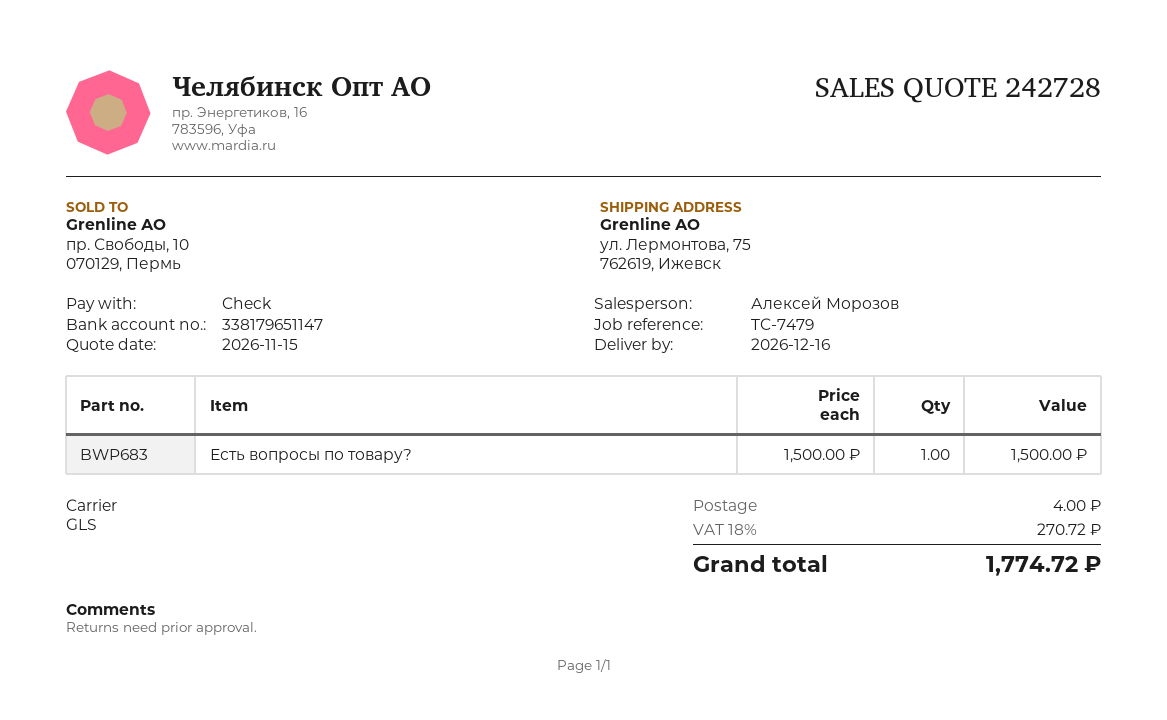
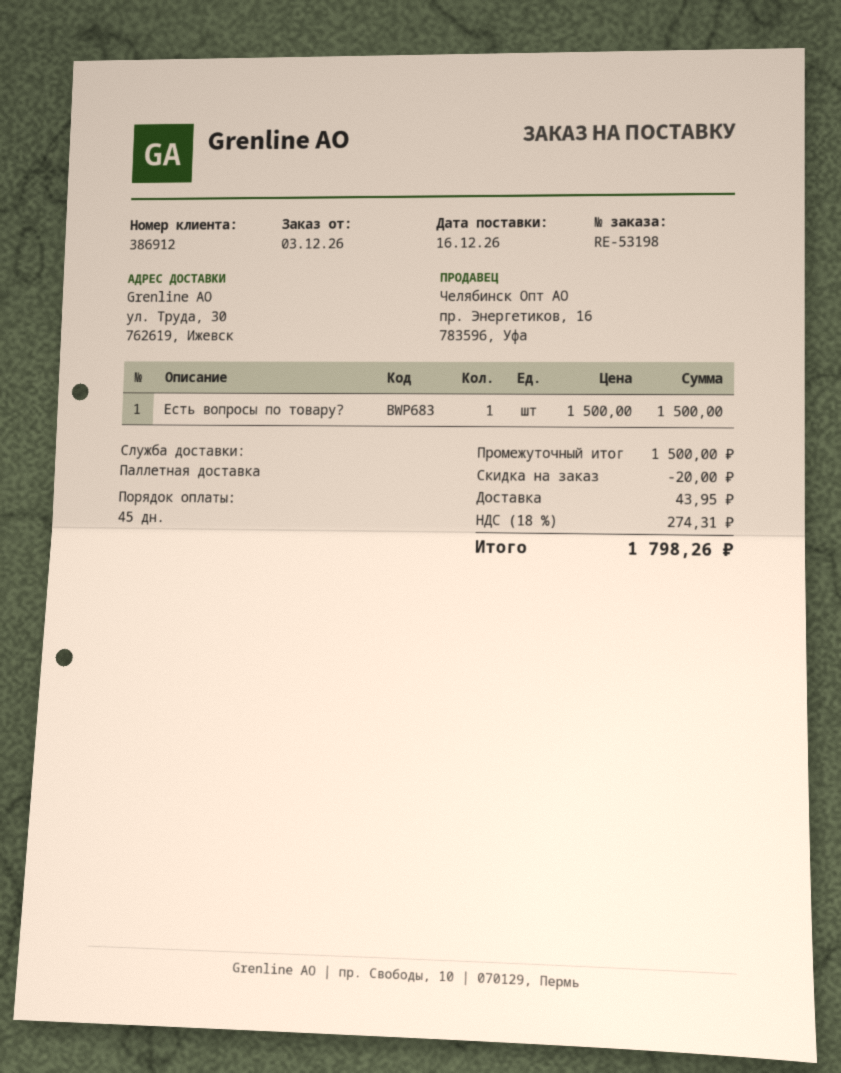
shipping method: GLS -> pallet freight
ship to: ул. Лермонтова, 75, 762619, Ижевск -> ул. Труда, 30, 762619, Ижевск
discount: none -> 20.00
shipping: 4.00 -> 43.95
tax: 18% = 270.72 -> 18% = 274.31
total: 1774.72 -> 1798.26

